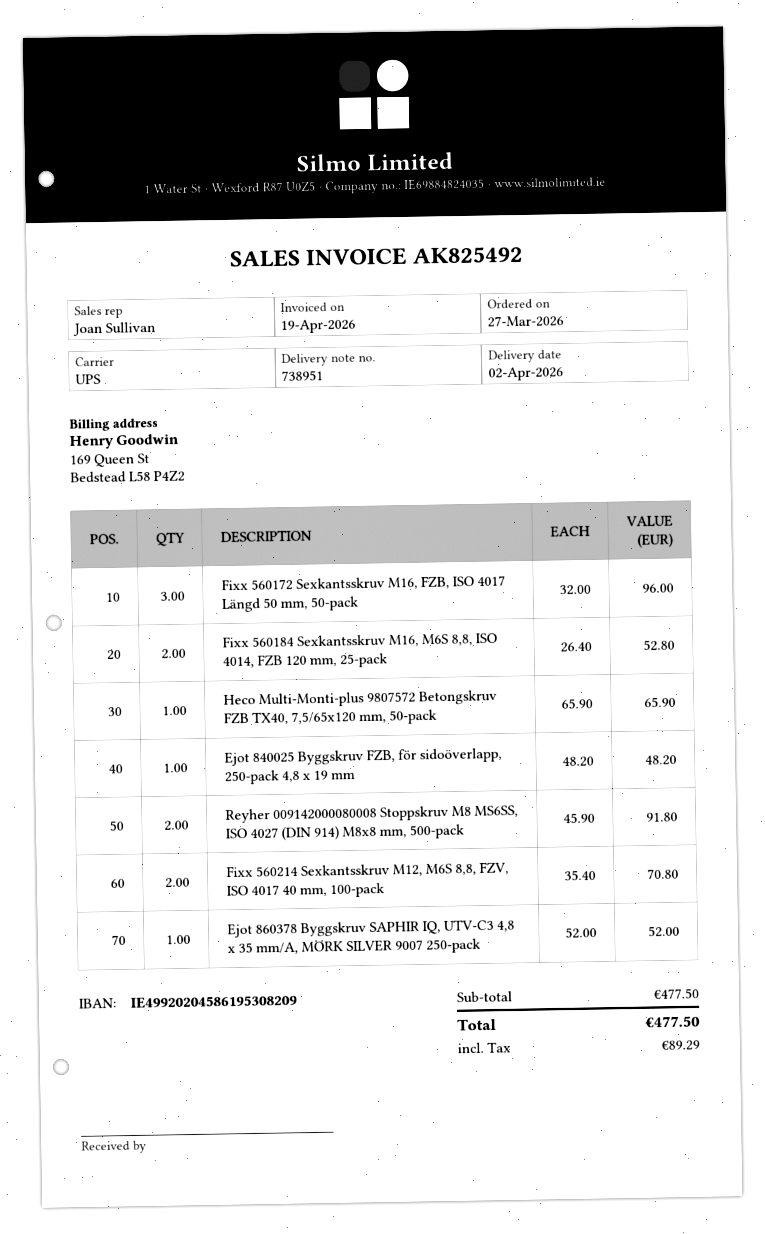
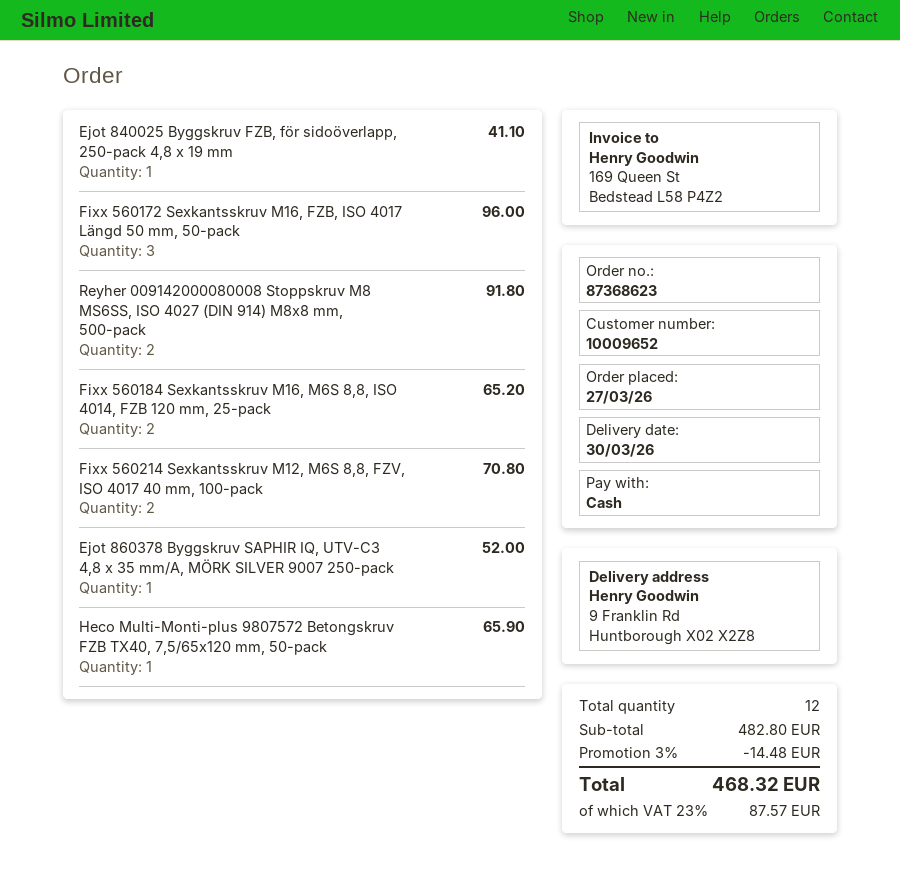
delivery date: 2026-04-02 -> 2026-03-30
Fixx 560184 Sexkantsskruv M16, M6S 8,8, ISO 4014, FZB 120 mm, 25-pack: 2 for 52.80 -> 2 for 65.20
Ejot 840025 Byggskruv FZB, för sidoöverlapp, 250-pack 4,8 x 19 mm: 1 for 48.20 -> 1 for 41.10
subtotal: 477.50 -> 482.80
discount: none -> 3% = 14.48
tax: 89.29 -> 87.57
total: 477.50 -> 468.32

